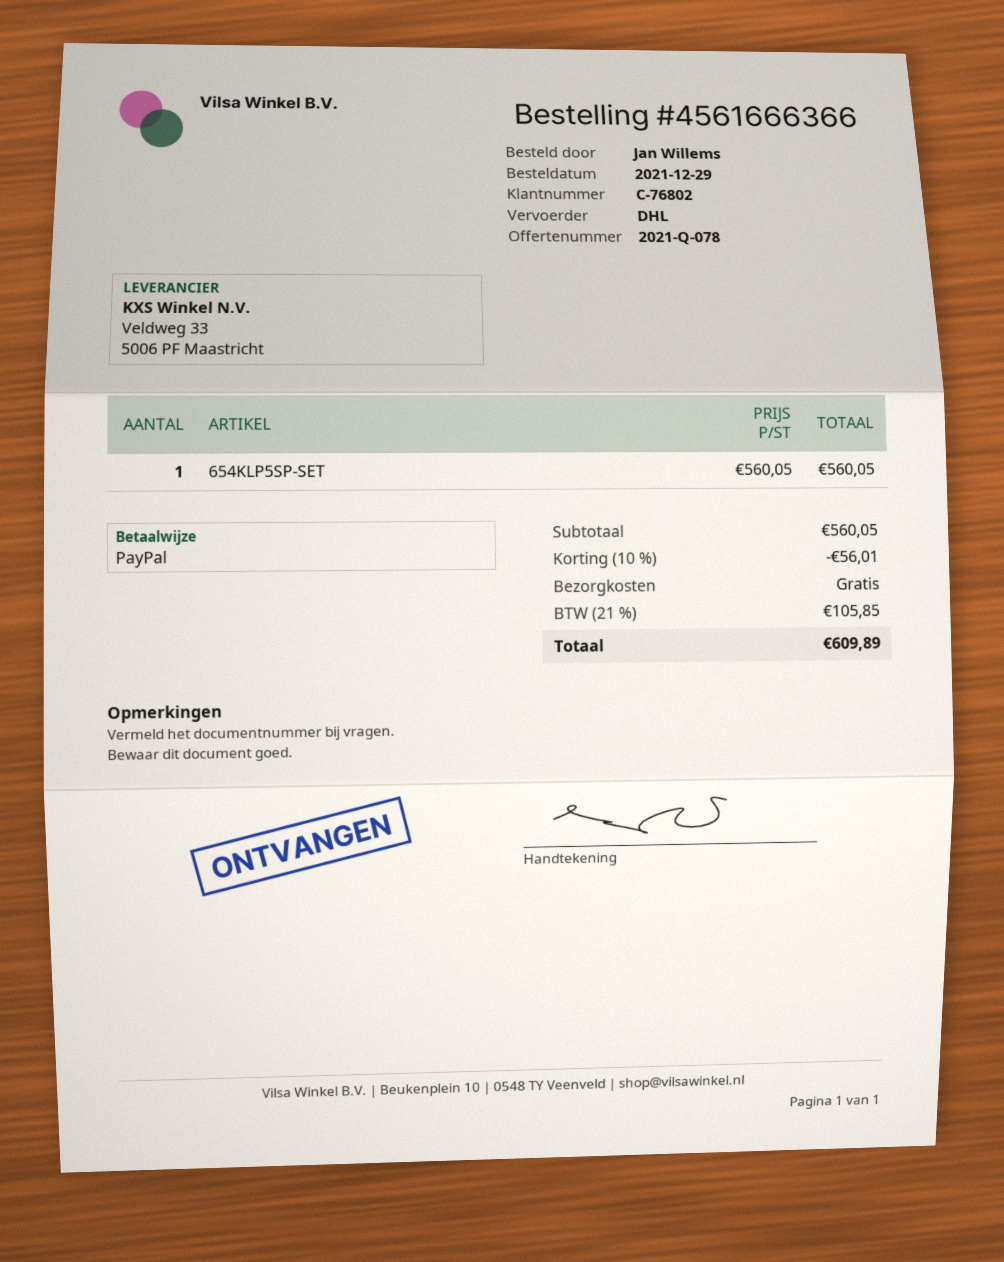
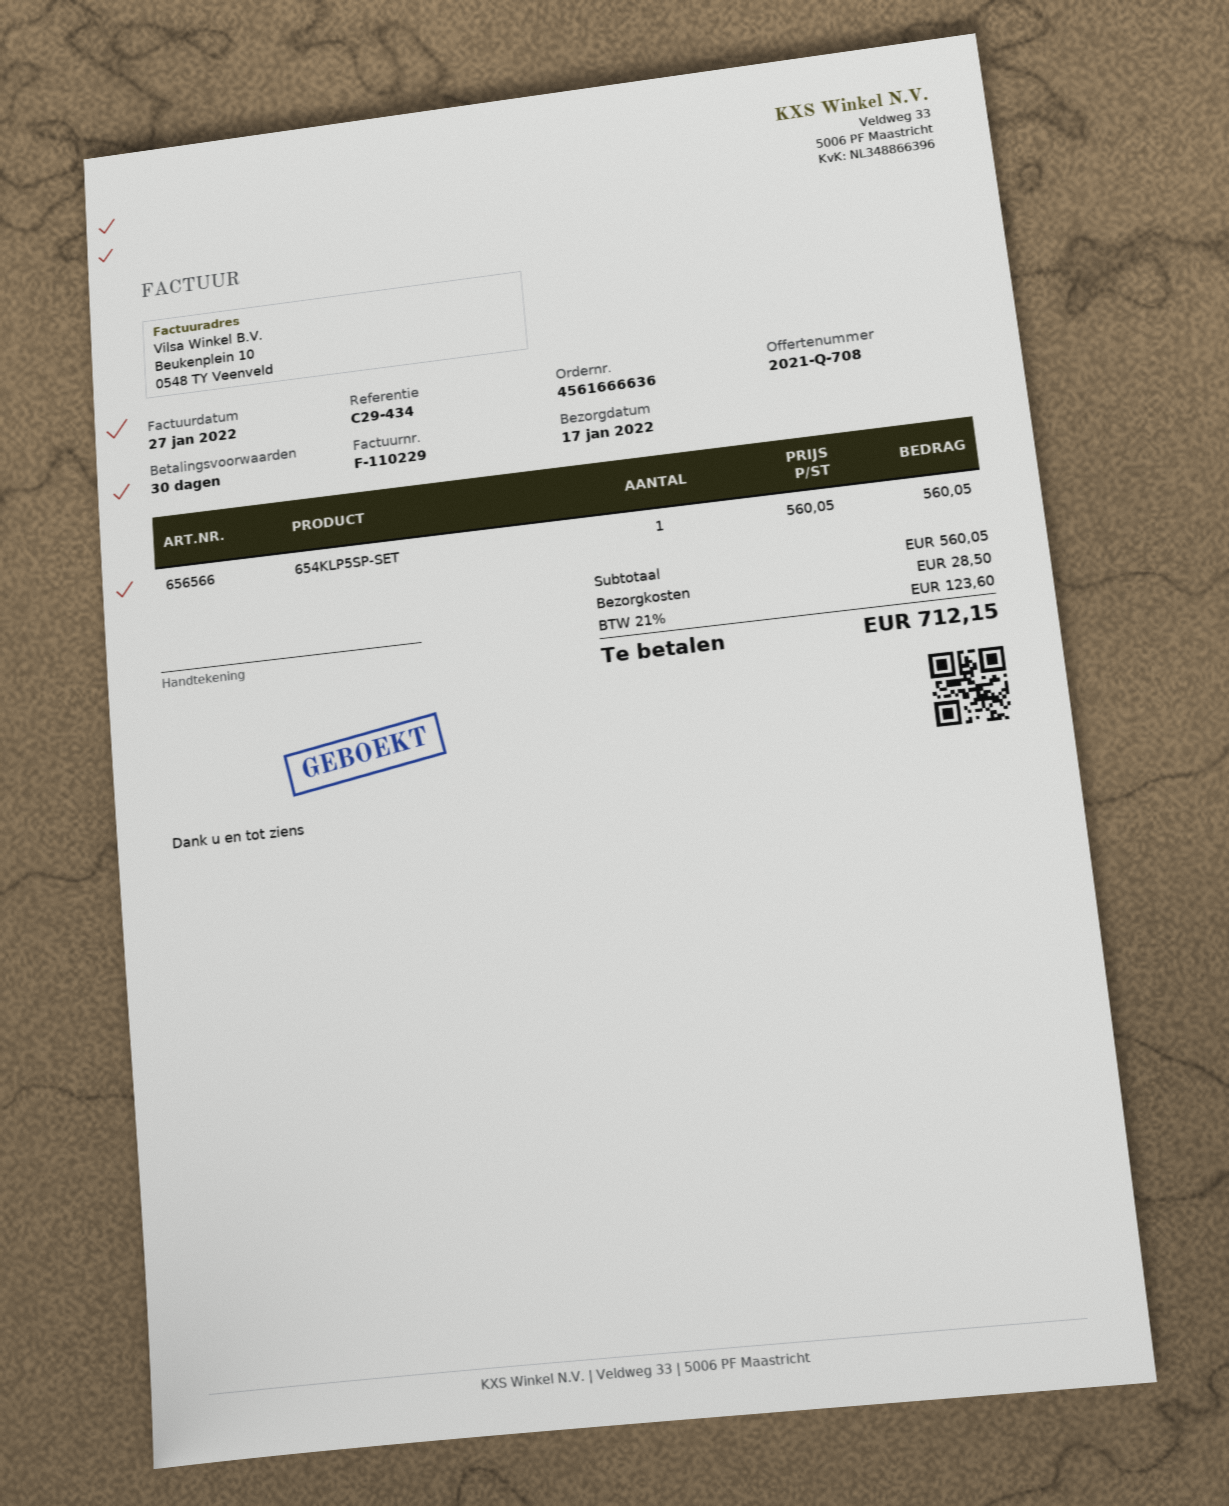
quote number: 2021-Q-078 -> 2021-Q-708
order number: 4561666366 -> 4561666636
discount: 10% = 56.01 -> none
shipping: 0.00 -> 28.50
tax: 21% = 105.85 -> 21% = 123.60
total: 609.89 -> 712.15

